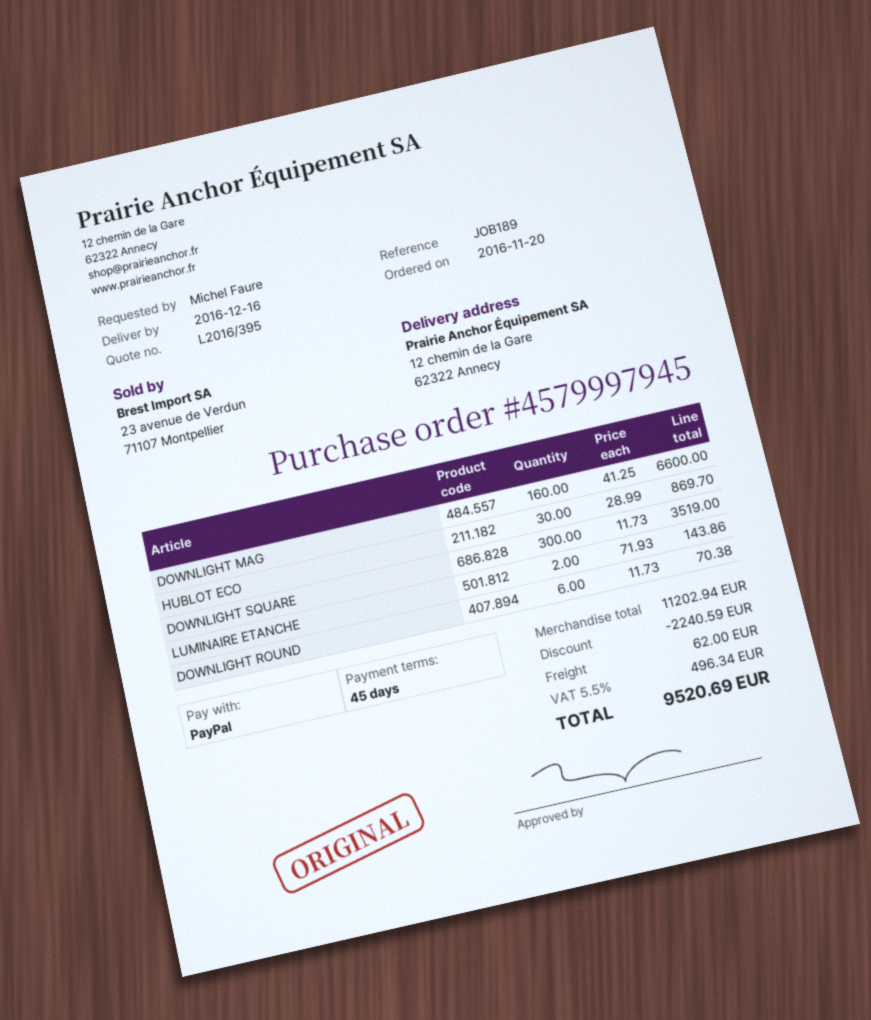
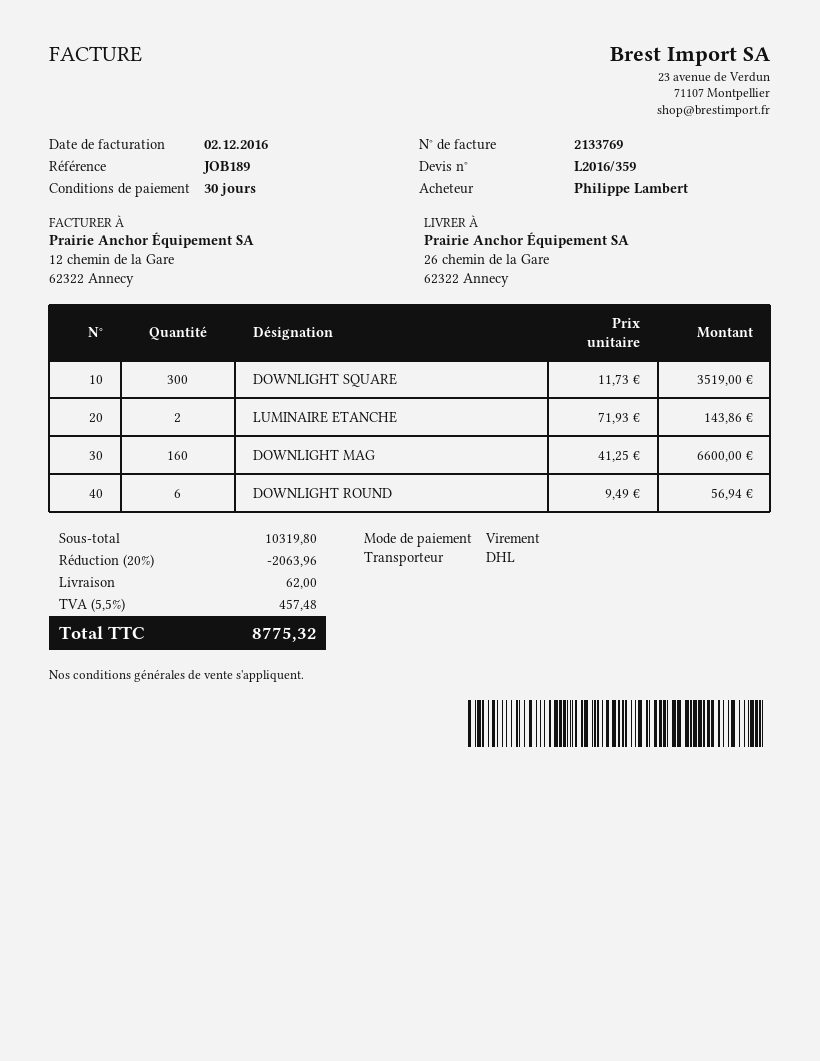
quote number: L2016/395 -> L2016/359
payment terms: 45 days -> 30 days
ordered by: Michel Faure -> Philippe Lambert
payment method: PayPal -> bank transfer
ship to: 12 chemin de la Gare, 62322 Annecy -> 26 chemin de la Gare, 62322 Annecy
HUBLOT ECO: 30 x 28.99 = 869.70 -> none
DOWNLIGHT ROUND: 6 x 11.73 = 70.38 -> 6 x 9.49 = 56.94
subtotal: 11202.94 -> 10319.80
discount: 2240.59 -> 2063.96
tax: 5.5% = 496.34 -> 5.5% = 457.48
total: 9520.69 -> 8775.32

